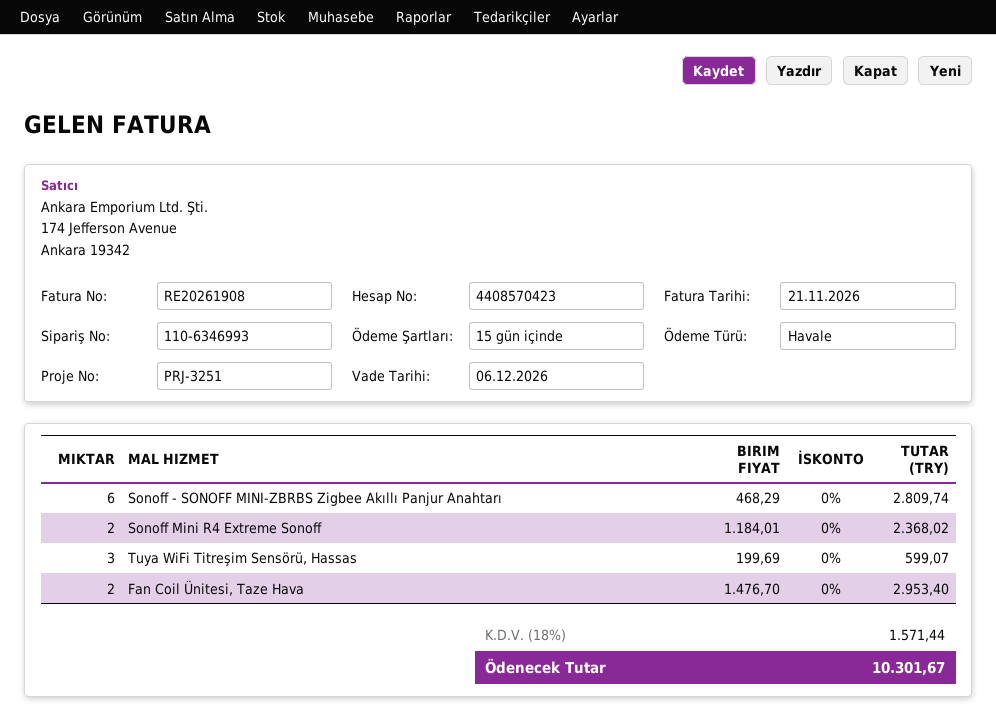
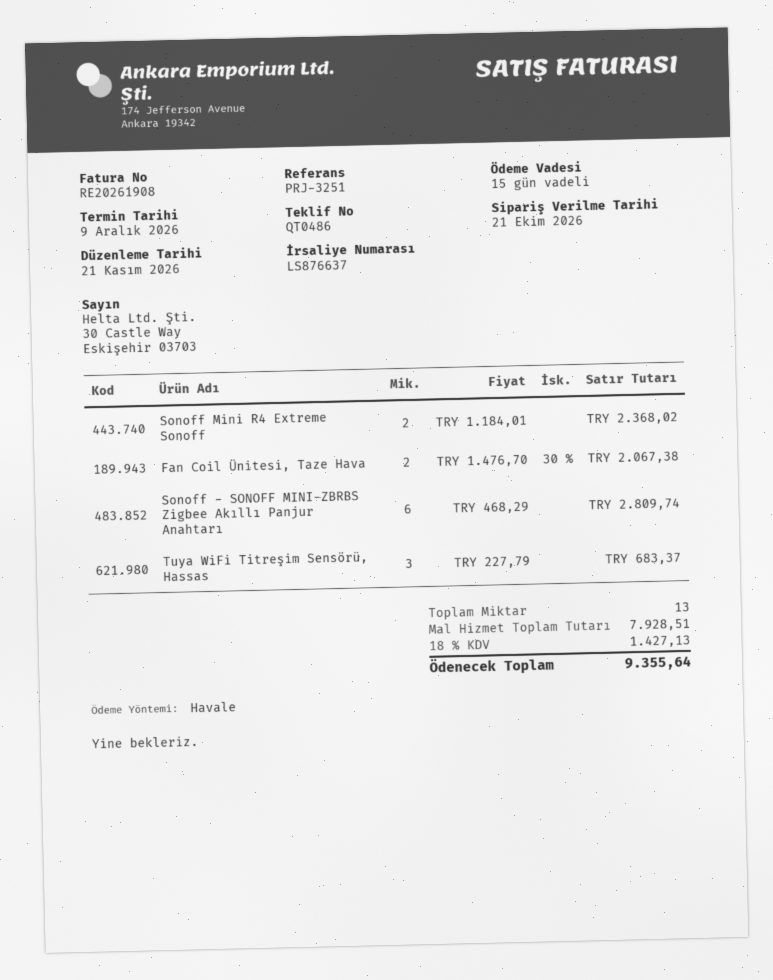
Tuya WiFi Titreşim Sensörü, Hassas: 3 x 199.69 = 599.07 -> 3 x 227.79 = 683.37
Fan Coil Ünitesi, Taze Hava: 2 x 1476.70 = 2953.40 -> 2 x 1476.70 - 30% = 2067.38
tax: 18% = 1571.44 -> 18% = 1427.13
total: 10301.67 -> 9355.64

